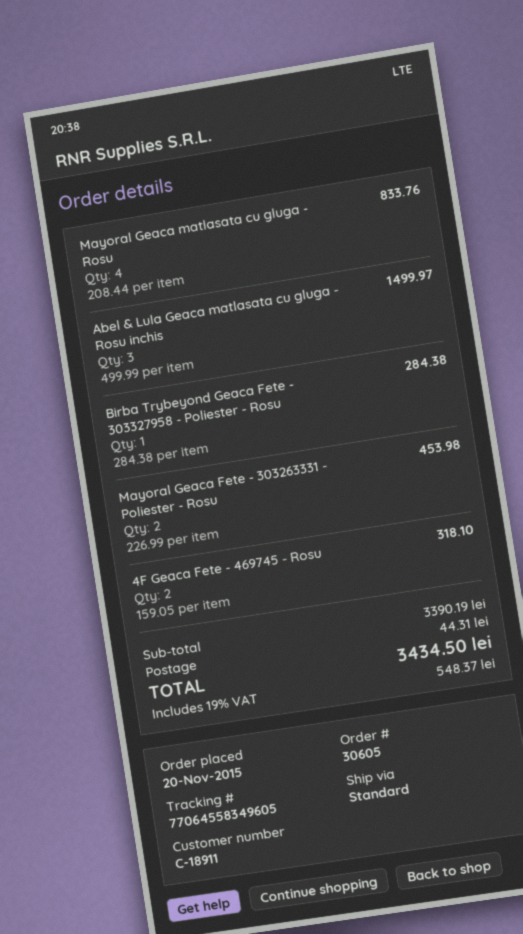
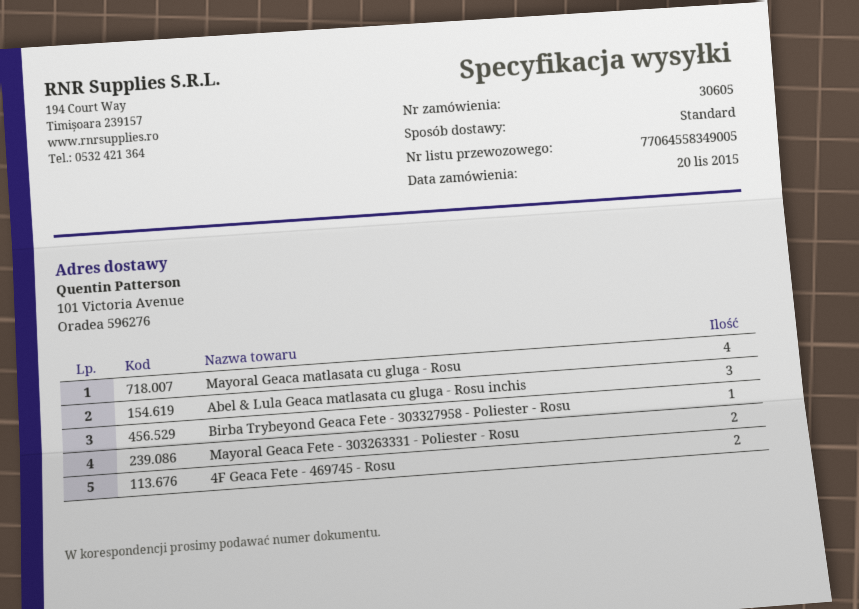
tracking number: 77064558349605 -> 77064558349005

